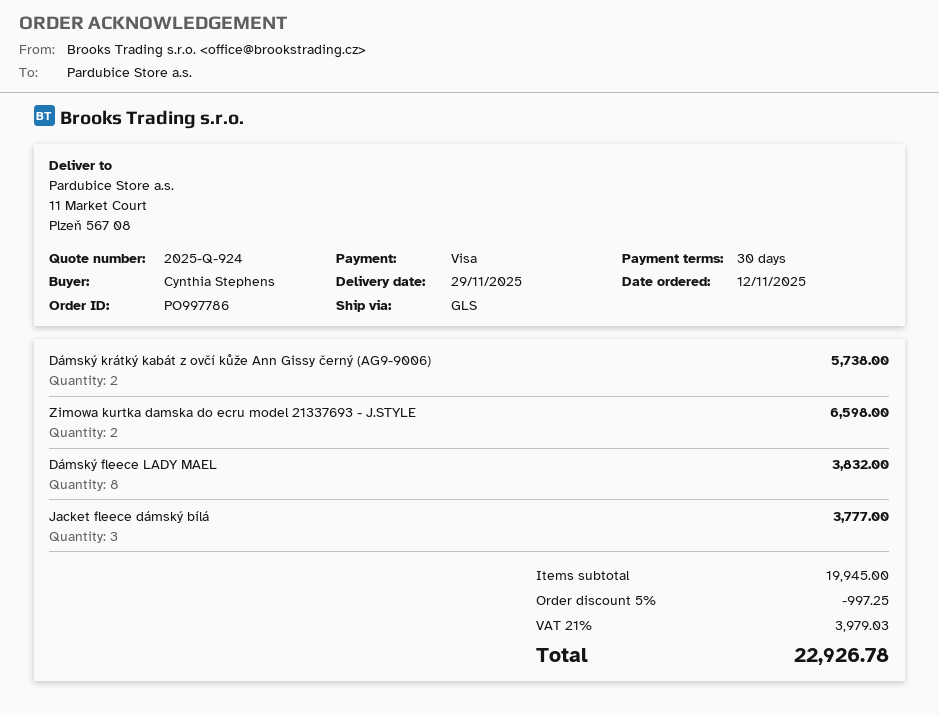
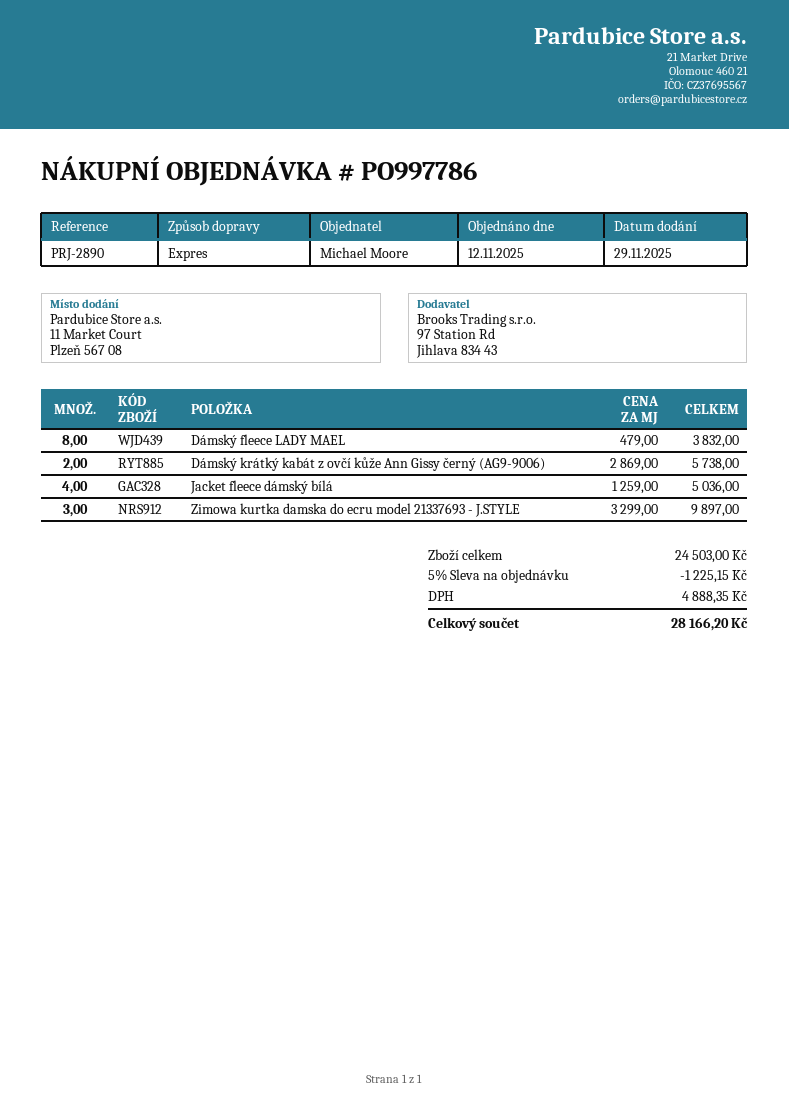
ordered by: Cynthia Stephens -> Michael Moore
shipping method: GLS -> express
Zimowa kurtka damska do ecru model 21337693 - J.STYLE: 2 for 6598.00 -> 3 for 9897.00
Jacket fleece dámský bílá: 3 for 3777.00 -> 4 for 5036.00
subtotal: 19945.00 -> 24503.00
discount: 5% = 997.25 -> 5% = 1225.15
tax: 3979.03 -> 4888.35
total: 22926.78 -> 28166.20

